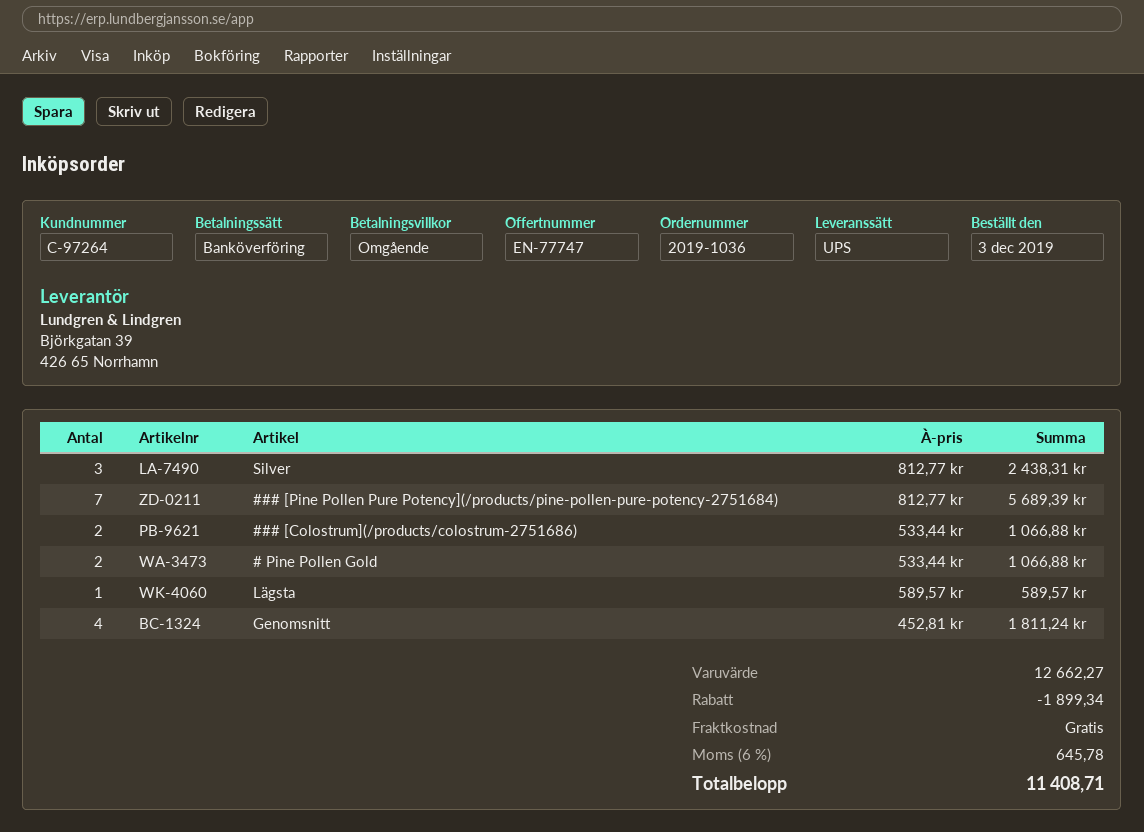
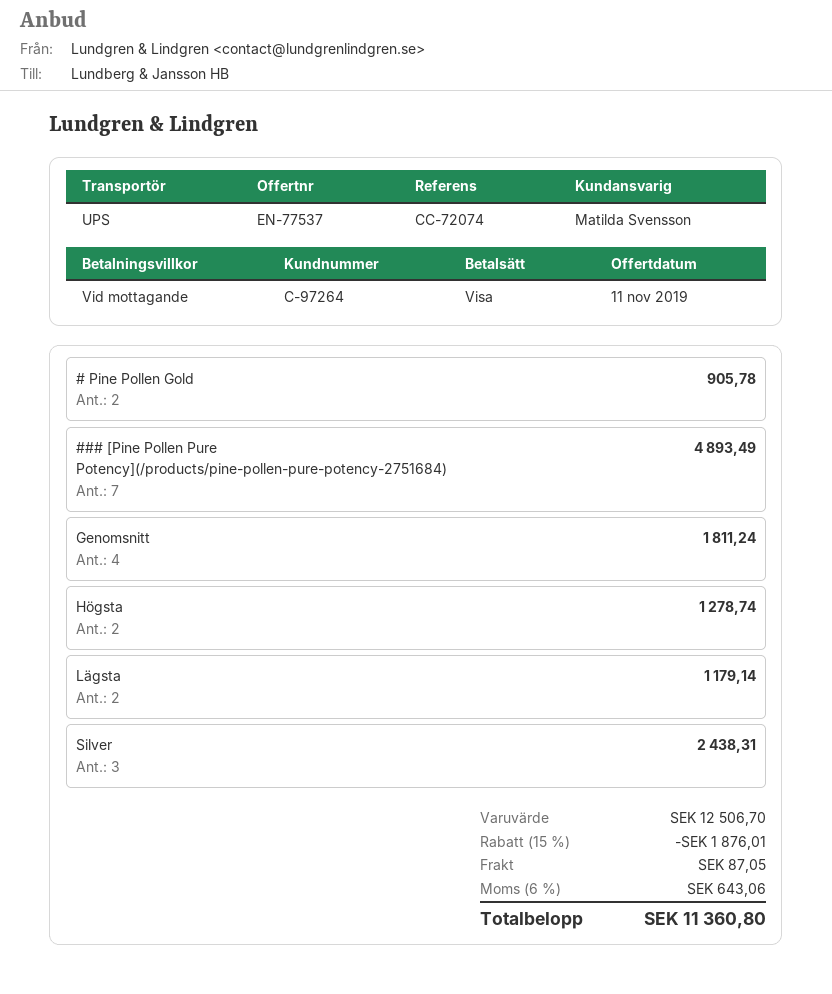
quote number: EN-77747 -> EN-77537
payment method: bank transfer -> Visa
### [Pine Pollen Pure Potency](/products/pine-pollen-pure-potency-2751684): 7 for 5689.39 -> 7 for 4893.49
### [Colostrum](/products/colostrum-2751686): 2 for 1066.88 -> none
# Pine Pollen Gold: 2 for 1066.88 -> 2 for 905.78
Lägsta: 1 for 589.57 -> 2 for 1179.14
Högsta: none -> 2 for 1278.74
subtotal: 12662.27 -> 12506.70
discount: 1899.34 -> 1876.01
shipping: 0.00 -> 87.05
tax: 6% = 645.78 -> 6% = 643.06
total: 11408.71 -> 11360.80

